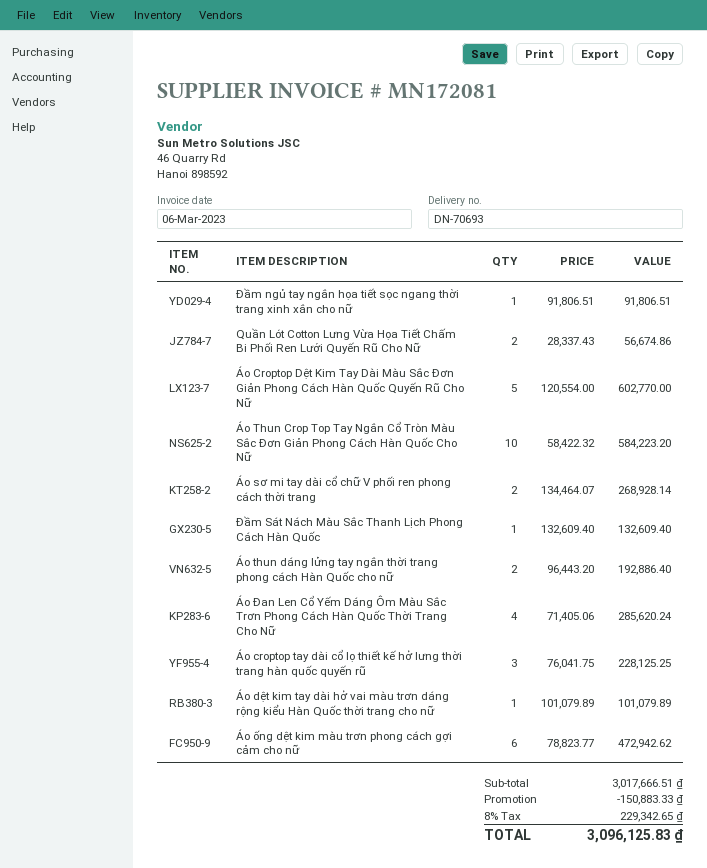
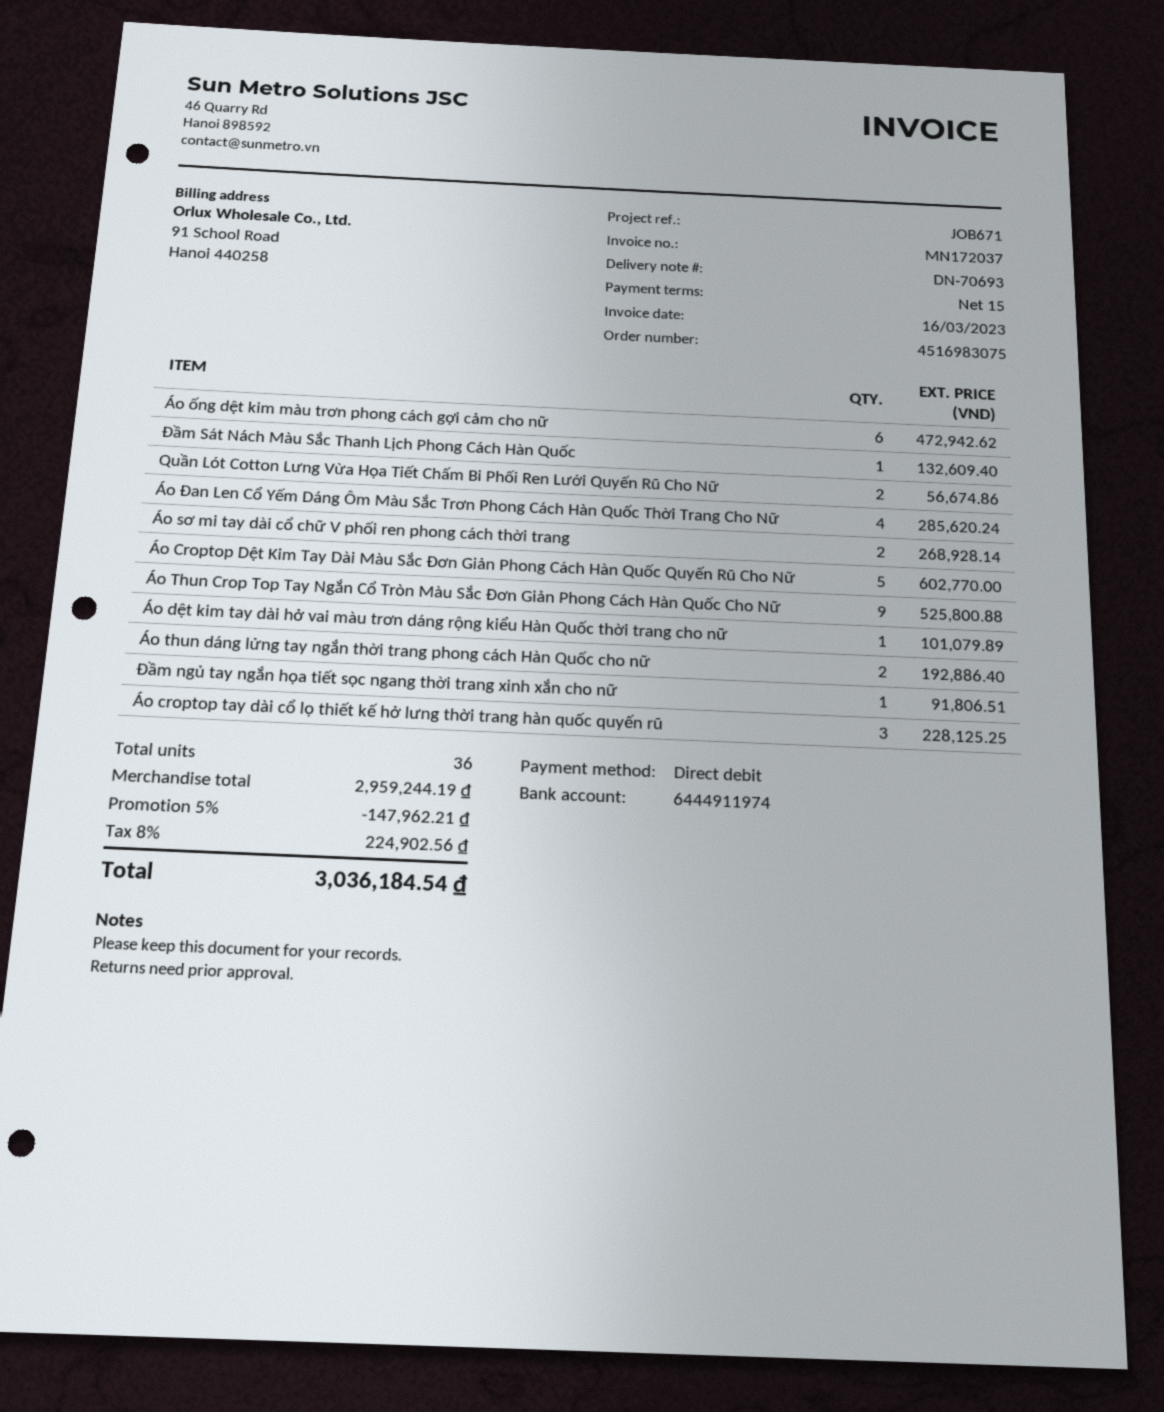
invoice number: MN172081 -> MN172037
invoice date: 2023-03-06 -> 2023-03-16
Áo Thun Crop Top Tay Ngắn Cổ Tròn Màu Sắc Đơn Giản Phong Cách Hàn Quốc Cho Nữ: 10 for 584223.20 -> 9 for 525800.88
subtotal: 3017666.51 -> 2959244.19
discount: 150883.33 -> 147962.21
tax: 8% = 229342.65 -> 8% = 224902.56
total: 3096125.83 -> 3036184.54

